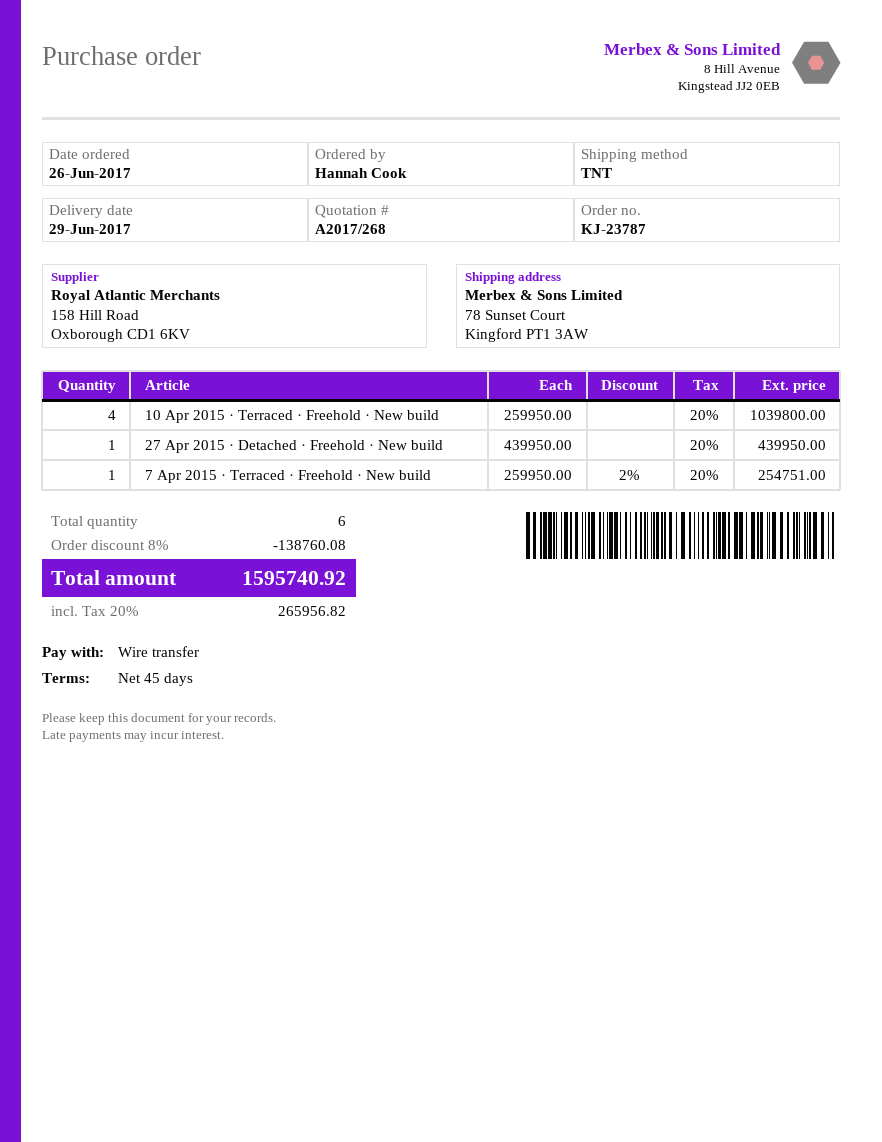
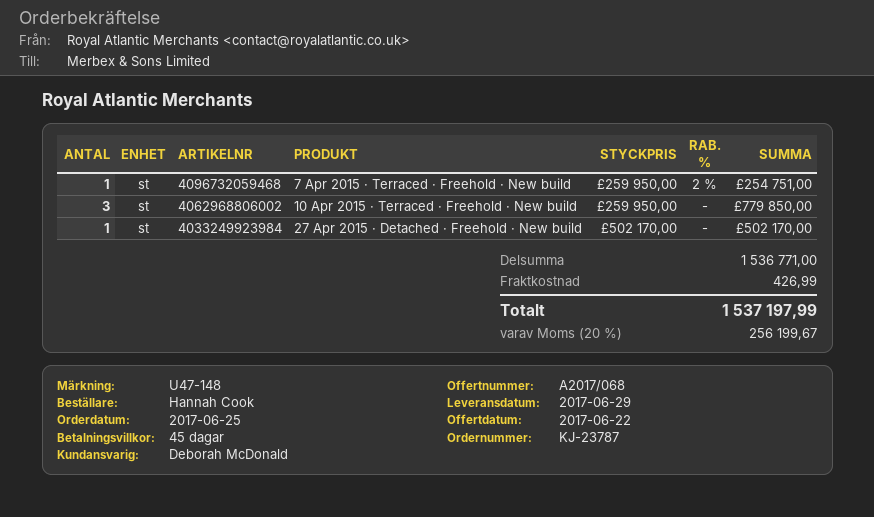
quote number: A2017/268 -> A2017/068
order date: 2017-06-26 -> 2017-06-25
10 Apr 2015 · Terraced · Freehold · New build: 4 x 259950.00 = 1039800.00 -> 3 x 259950.00 = 779850.00
27 Apr 2015 · Detached · Freehold · New build: 1 x 439950.00 = 439950.00 -> 1 x 502170.00 = 502170.00
discount: 8% = 138760.08 -> none
shipping: none -> 426.99
tax: 20% = 265956.82 -> 20% = 256199.67
total: 1595740.92 -> 1537197.99

